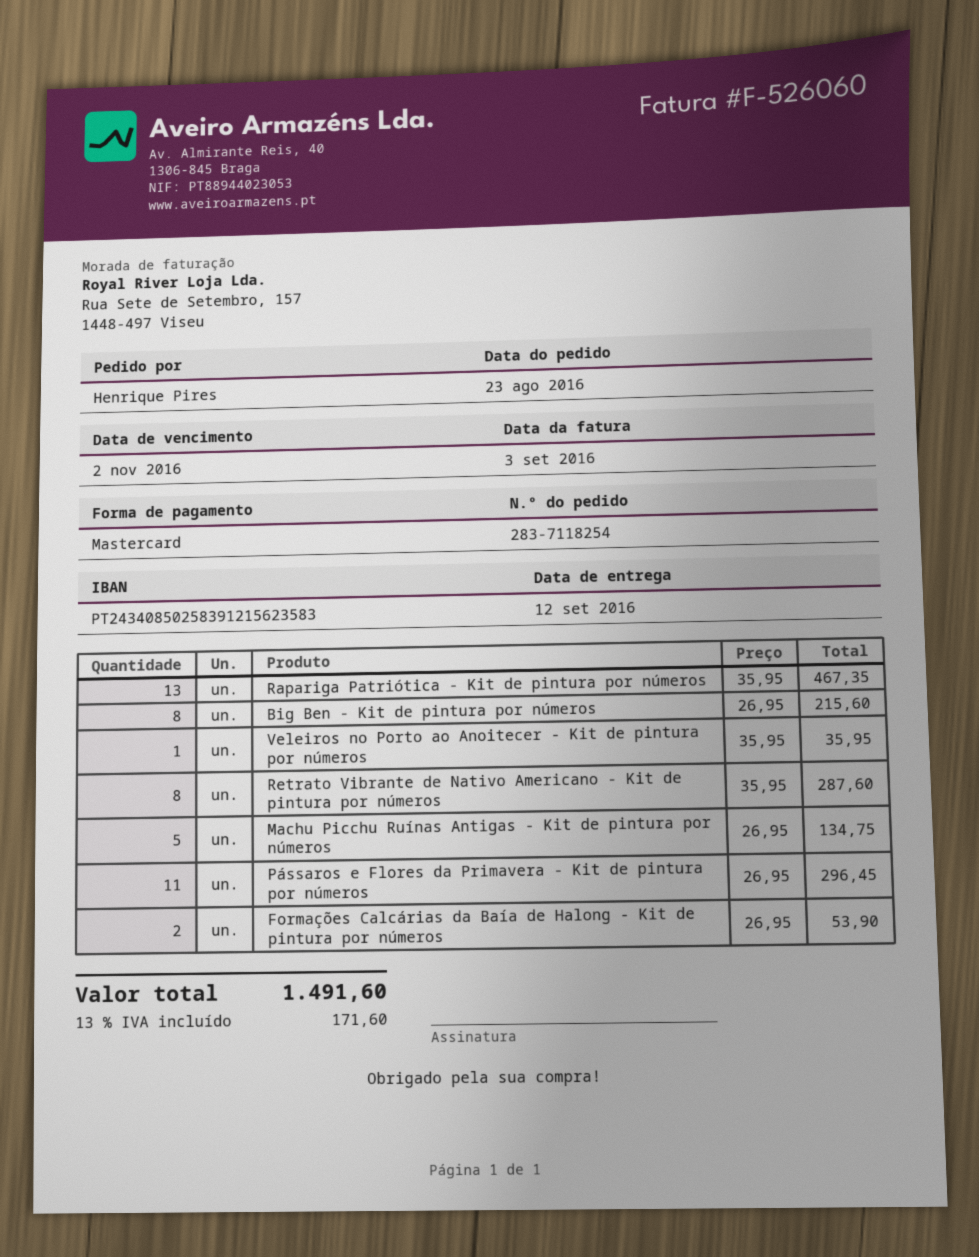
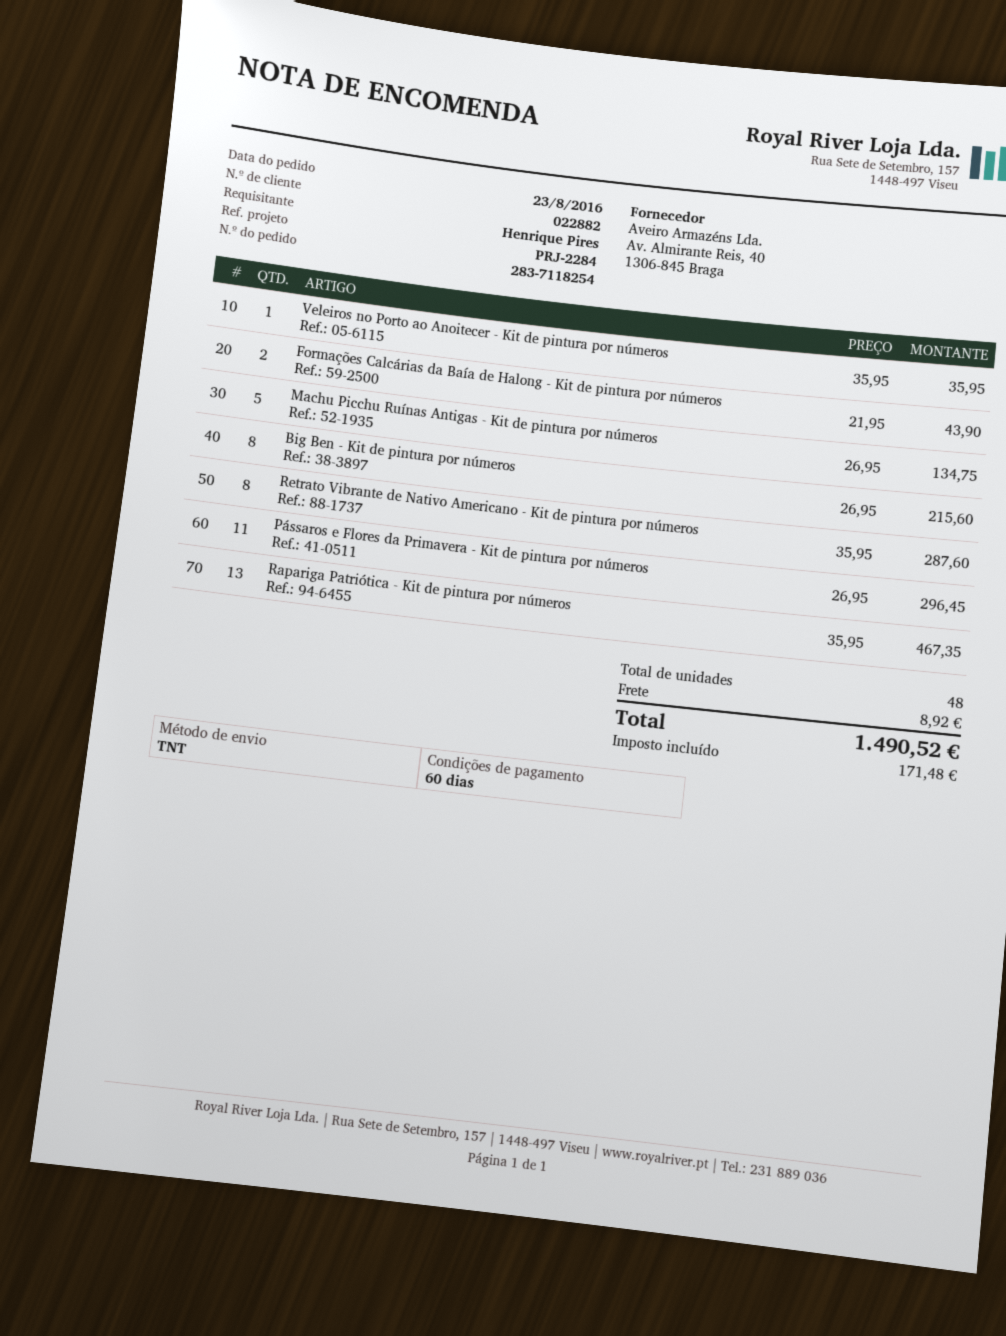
Formações Calcárias da Baía de Halong - Kit de pintura por números: 2 x 26.95 = 53.90 -> 2 x 21.95 = 43.90
shipping: none -> 8.92
tax: 171.60 -> 171.48
total: 1491.60 -> 1490.52

